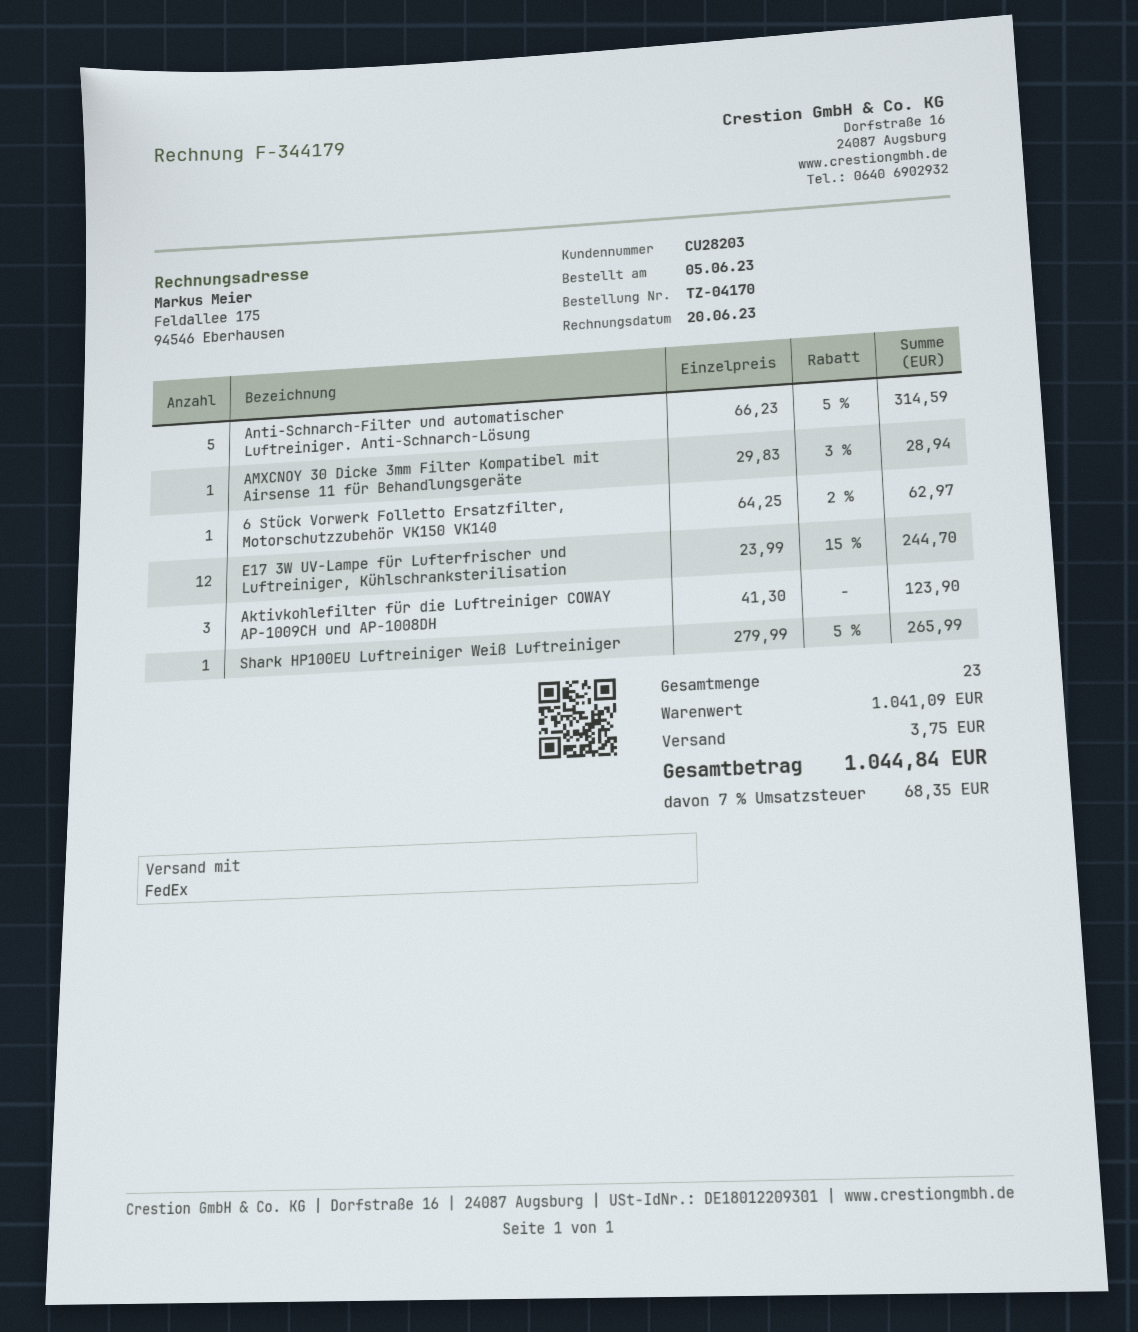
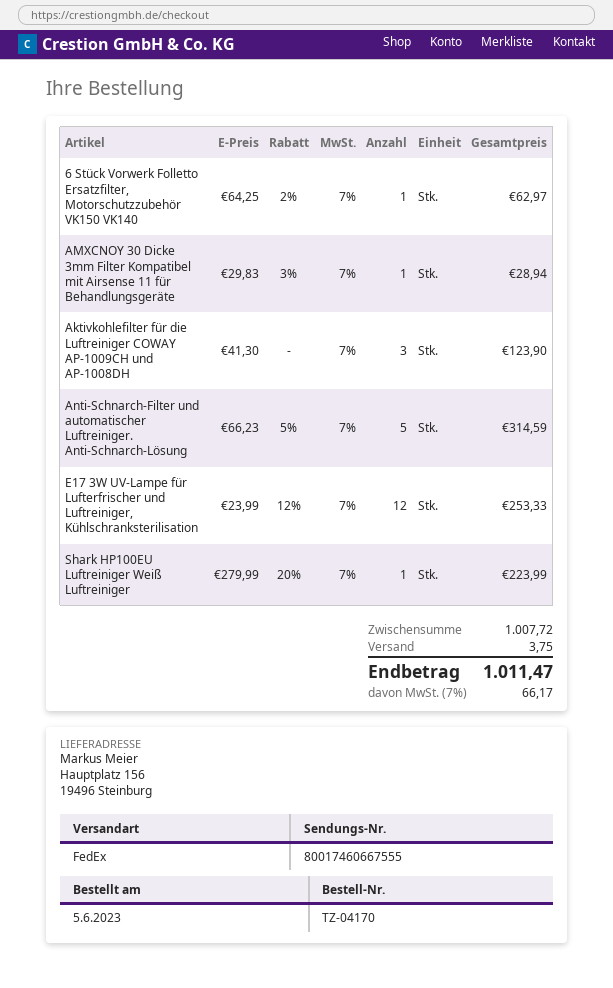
E17 3W UV-Lampe für Lufterfrischer und Luftreiniger, Kühlschranksterilisation: 12 x 23.99 - 15% = 244.70 -> 12 x 23.99 - 12% = 253.33
Shark HP100EU Luftreiniger Weiß Luftreiniger: 1 x 279.99 - 5% = 265.99 -> 1 x 279.99 - 20% = 223.99
subtotal: 1041.09 -> 1007.72
tax: 7% = 68.35 -> 7% = 66.17
total: 1044.84 -> 1011.47

